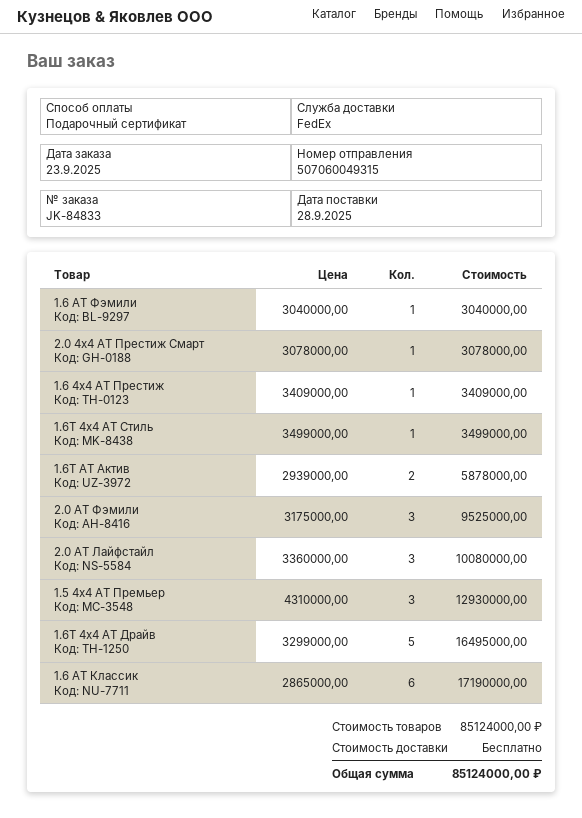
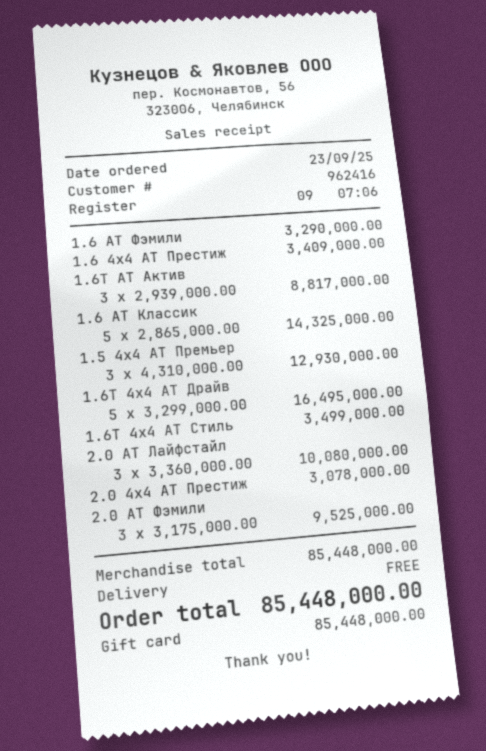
1.6 AT Фэмили: 1 x 3040000.00 = 3040000.00 -> 1 x 3290000.00 = 3290000.00
1.6T AT Актив: 2 x 2939000.00 = 5878000.00 -> 3 x 2939000.00 = 8817000.00
1.6 AT Классик: 6 x 2865000.00 = 17190000.00 -> 5 x 2865000.00 = 14325000.00
subtotal: 85124000.00 -> 85448000.00
total: 85124000.00 -> 85448000.00

